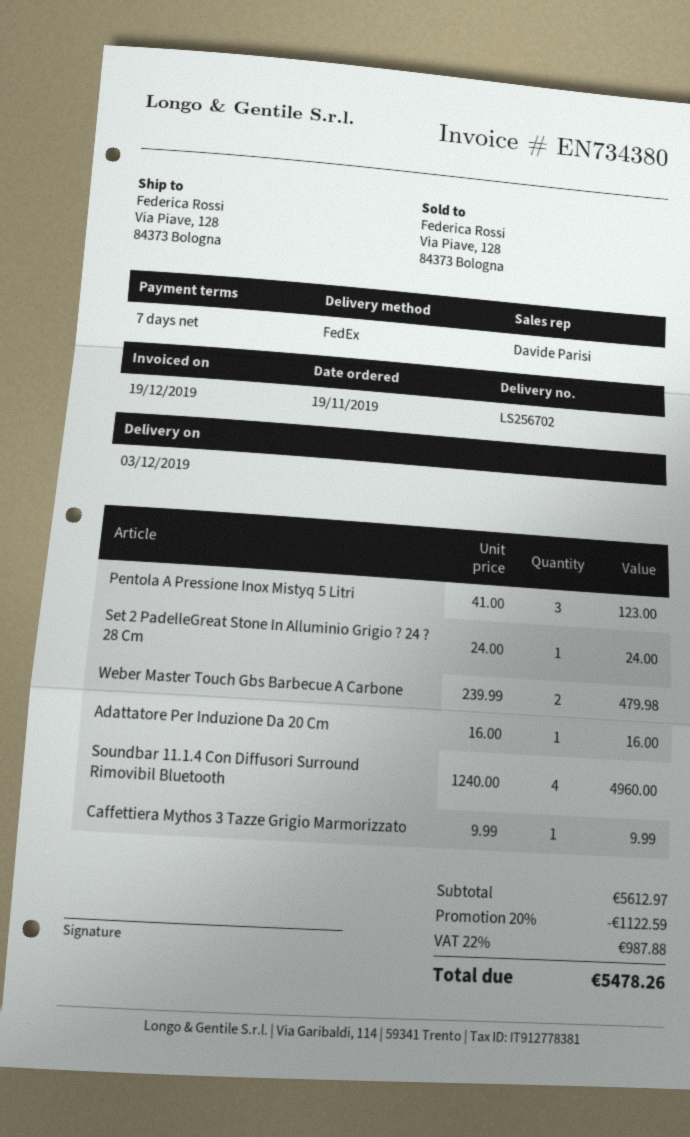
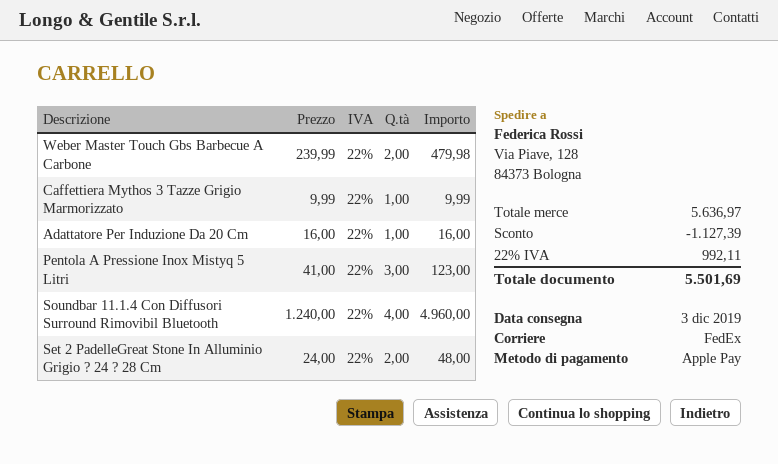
Set 2 PadelleGreat Stone In Alluminio Grigio ? 24 ? 28 Cm: 1 x 24.00 = 24.00 -> 2 x 24.00 = 48.00
subtotal: 5612.97 -> 5636.97
discount: 1122.59 -> 1127.39
tax: 22% = 987.88 -> 22% = 992.11
total: 5478.26 -> 5501.69

